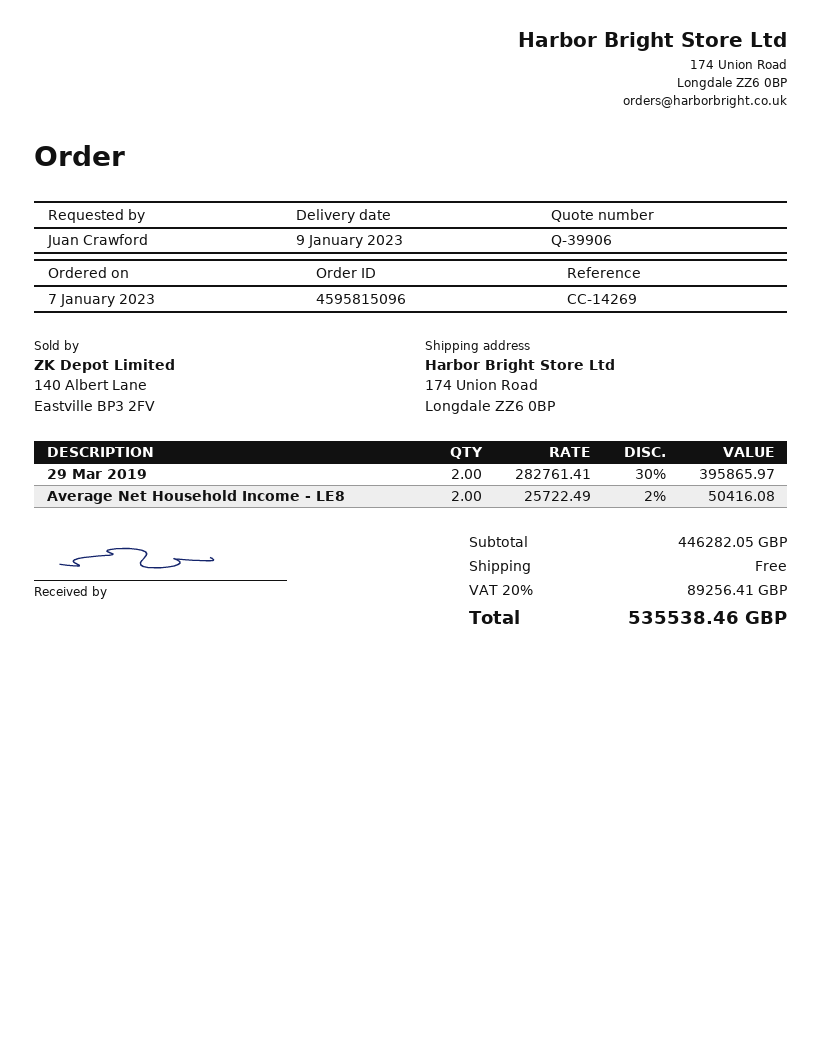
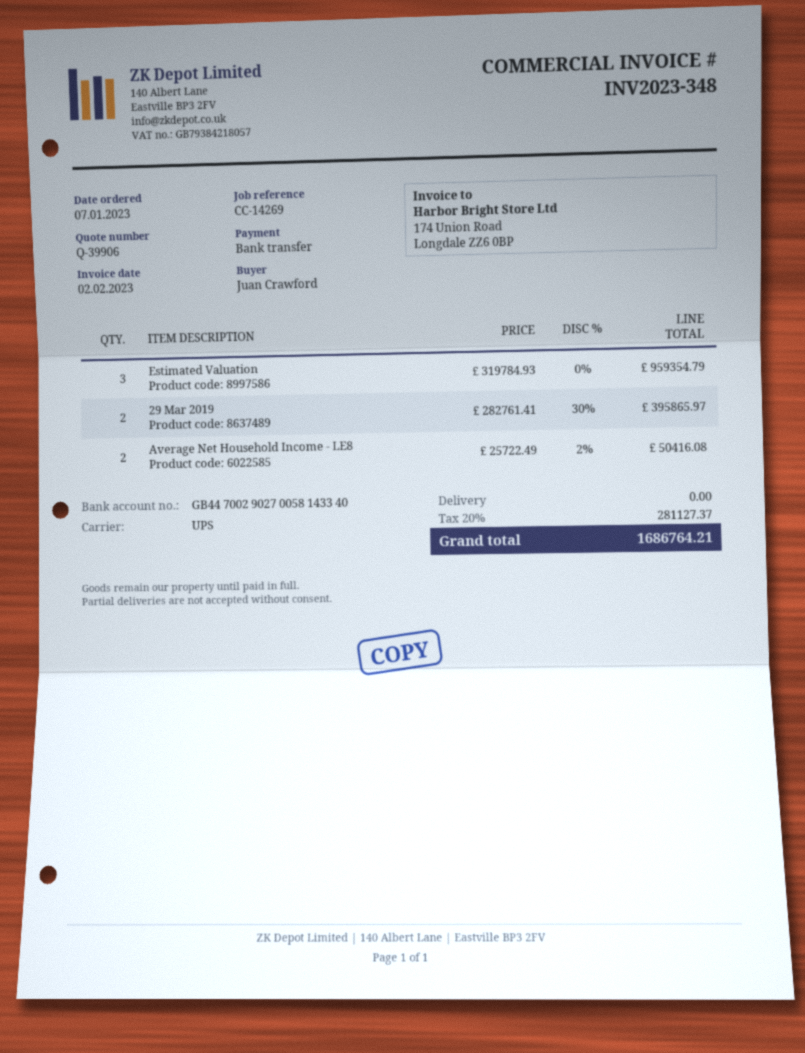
Estimated Valuation: none -> 3 x 319784.93 = 959354.79
tax: 20% = 89256.41 -> 20% = 281127.37
total: 535538.46 -> 1686764.21

